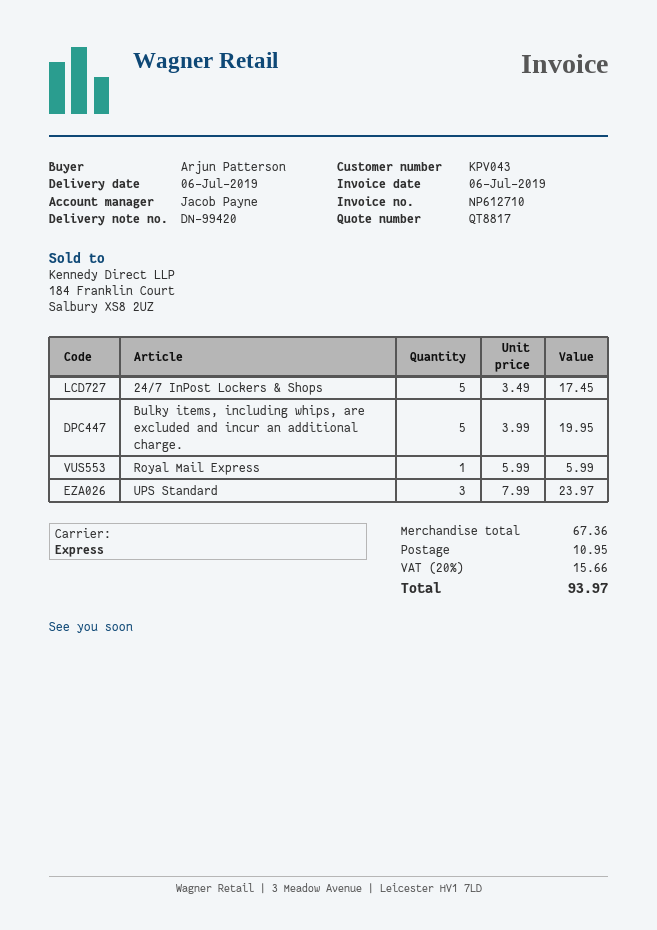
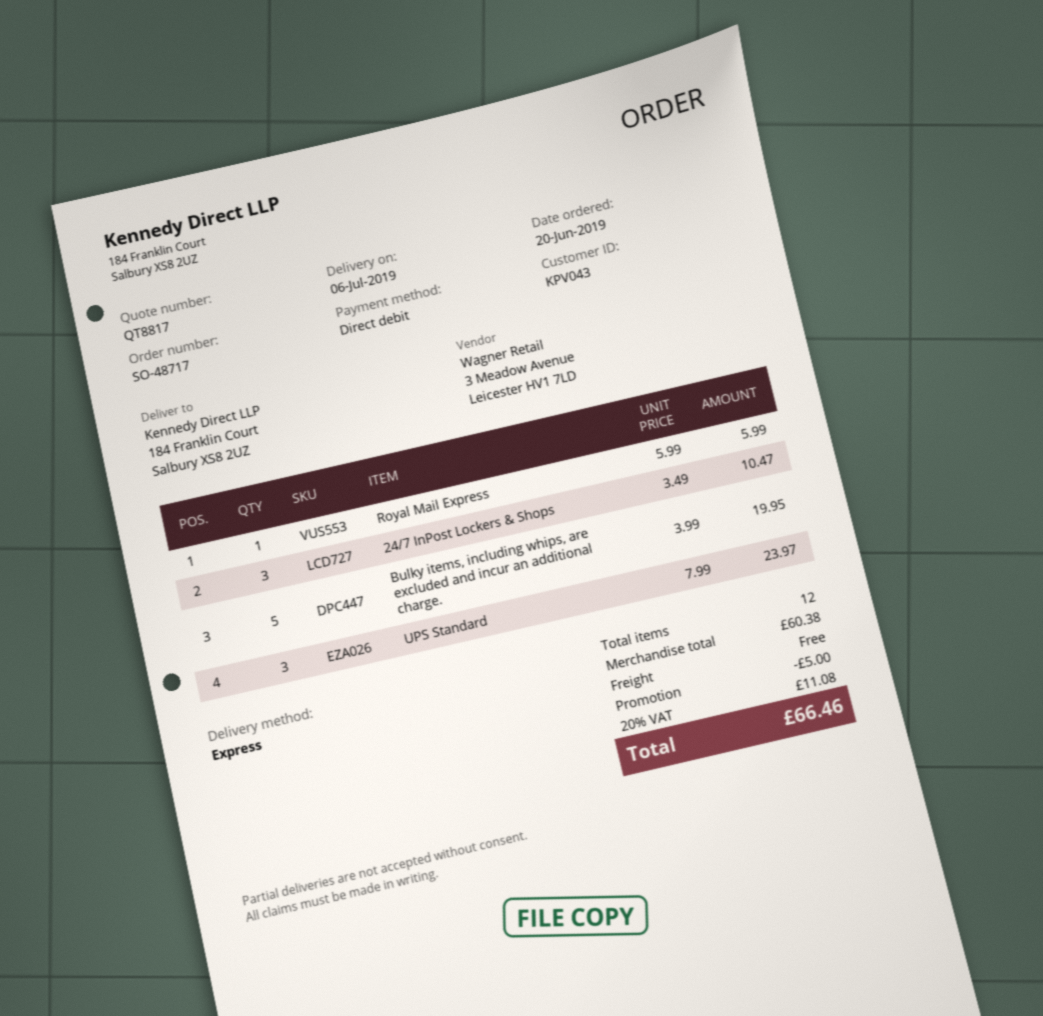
24/7 InPost Lockers & Shops: 5 x 3.49 = 17.45 -> 3 x 3.49 = 10.47
subtotal: 67.36 -> 60.38
discount: none -> 5.00
shipping: 10.95 -> 0.00
tax: 20% = 15.66 -> 20% = 11.08
total: 93.97 -> 66.46

